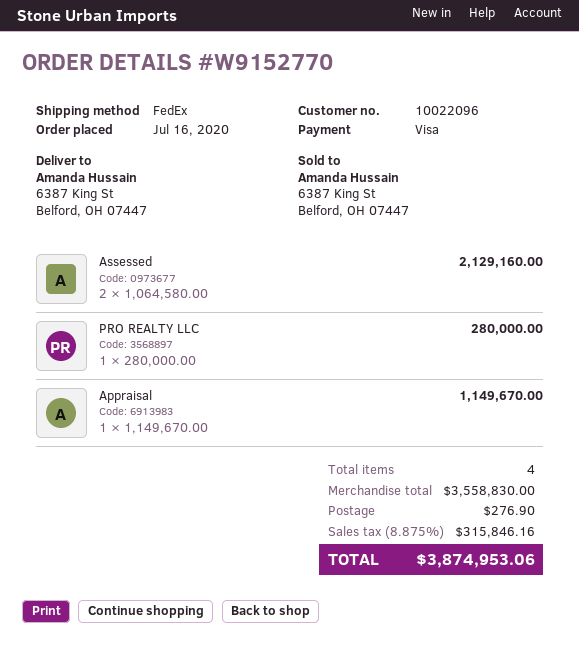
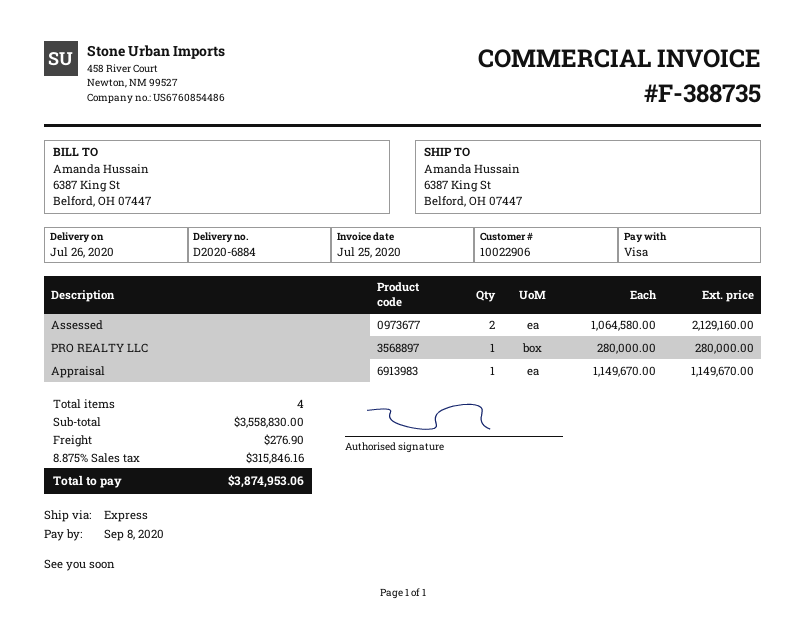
customer number: 10022096 -> 10022906
shipping method: FedEx -> express

